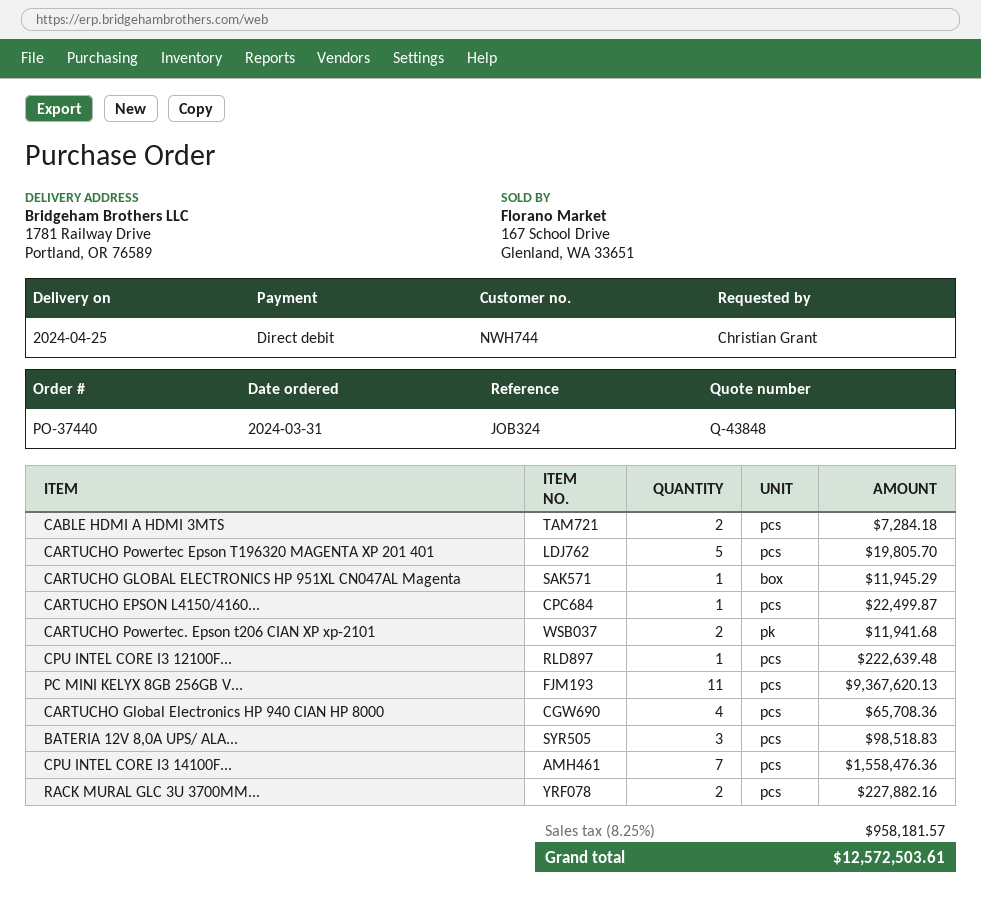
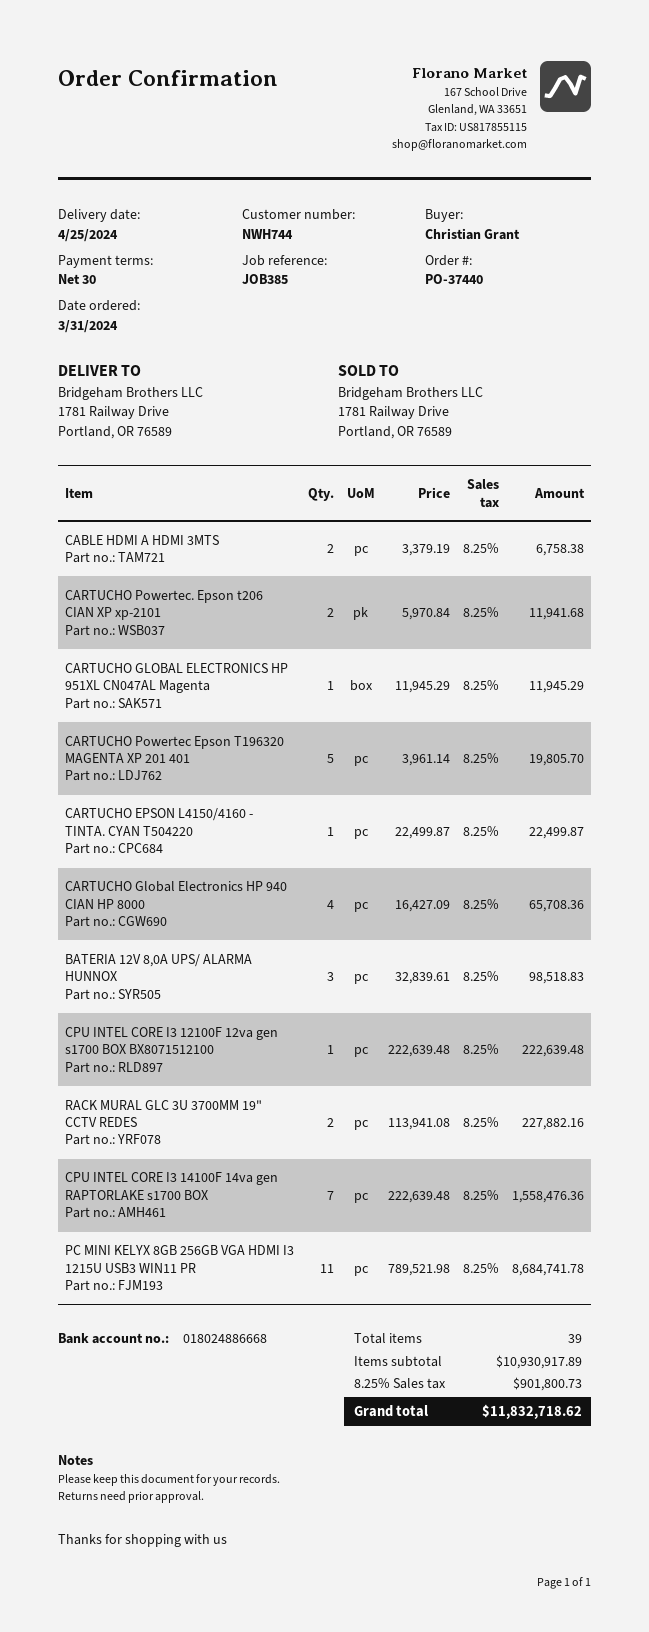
reference: JOB324 -> JOB385
CABLE HDMI A HDMI 3MTS: 2 for 7284.18 -> 2 for 6758.38
PC MINI KELYX 8GB 256GB V...: 11 for 9367620.13 -> 11 for 8684741.78
tax: 8.25% = 958181.57 -> 8.25% = 901800.73
total: 12572503.61 -> 11832718.62

